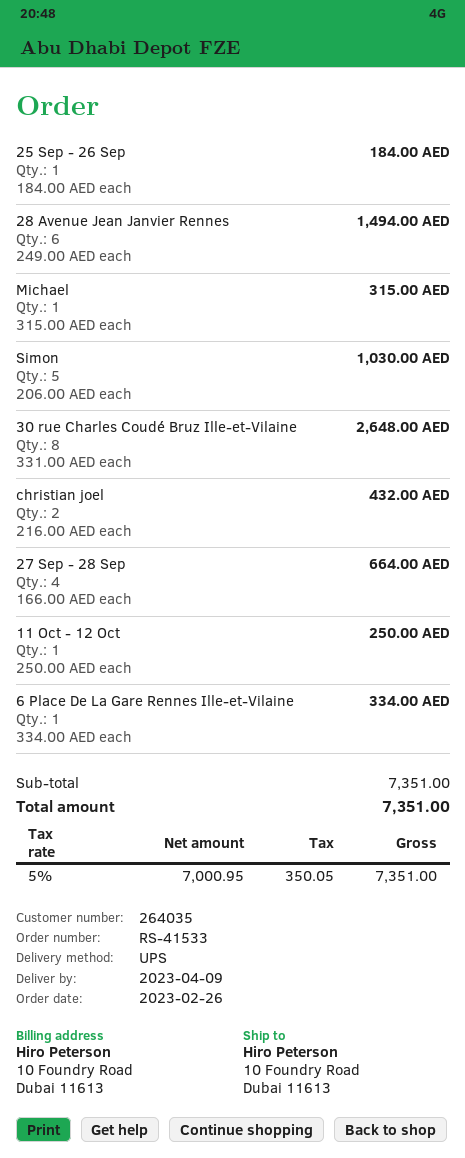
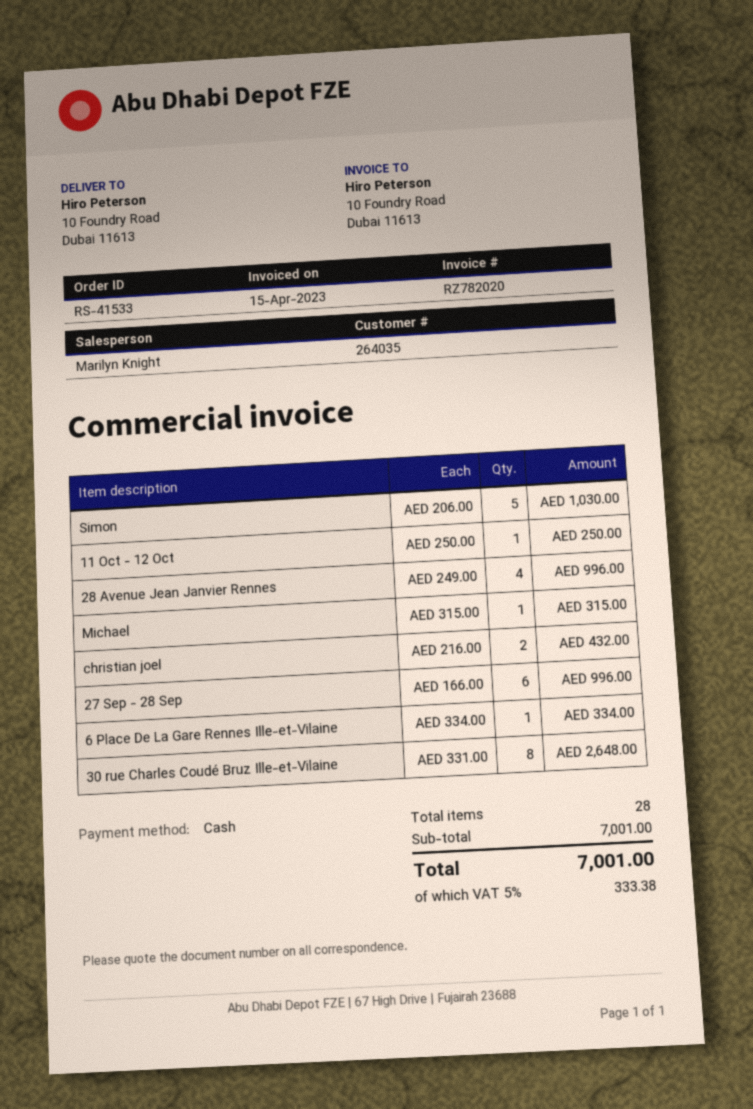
25 Sep - 26 Sep: 1 x 184.00 = 184.00 -> none
28 Avenue Jean Janvier Rennes: 6 x 249.00 = 1494.00 -> 4 x 249.00 = 996.00
27 Sep - 28 Sep: 4 x 166.00 = 664.00 -> 6 x 166.00 = 996.00
subtotal: 7351.00 -> 7001.00
tax: 5% = 350.05 -> 5% = 333.38
total: 7351.00 -> 7001.00

